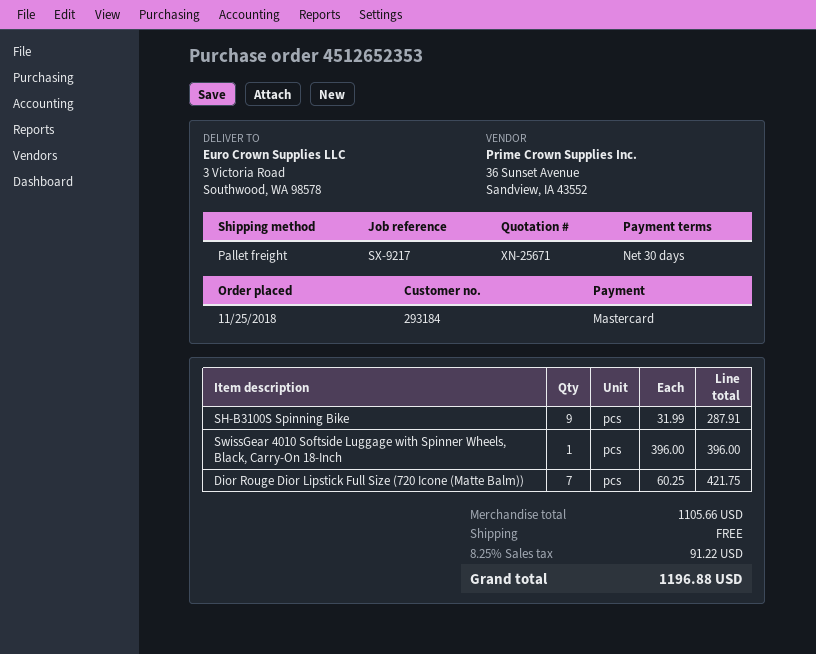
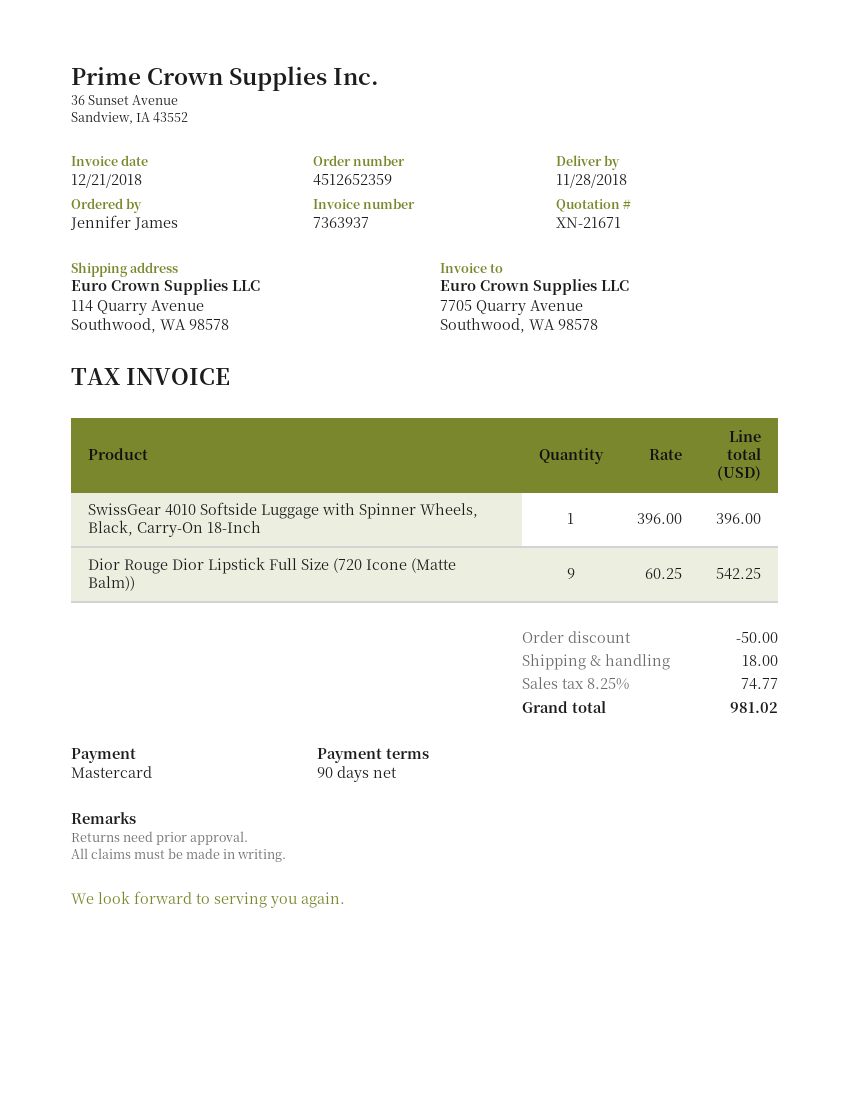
quote number: XN-25671 -> XN-21671
order number: 4512652353 -> 4512652359
payment terms: 30 days -> 90 days
ship to: 3 Victoria Road, Southwood, WA 98578 -> 114 Quarry Avenue, Southwood, WA 98578
SH-B3100S Spinning Bike: 9 x 31.99 = 287.91 -> none
Dior Rouge Dior Lipstick Full Size (720 Icone (Matte Balm)): 7 x 60.25 = 421.75 -> 9 x 60.25 = 542.25
discount: none -> 50.00
shipping: 0.00 -> 18.00
tax: 8.25% = 91.22 -> 8.25% = 74.77
total: 1196.88 -> 981.02

